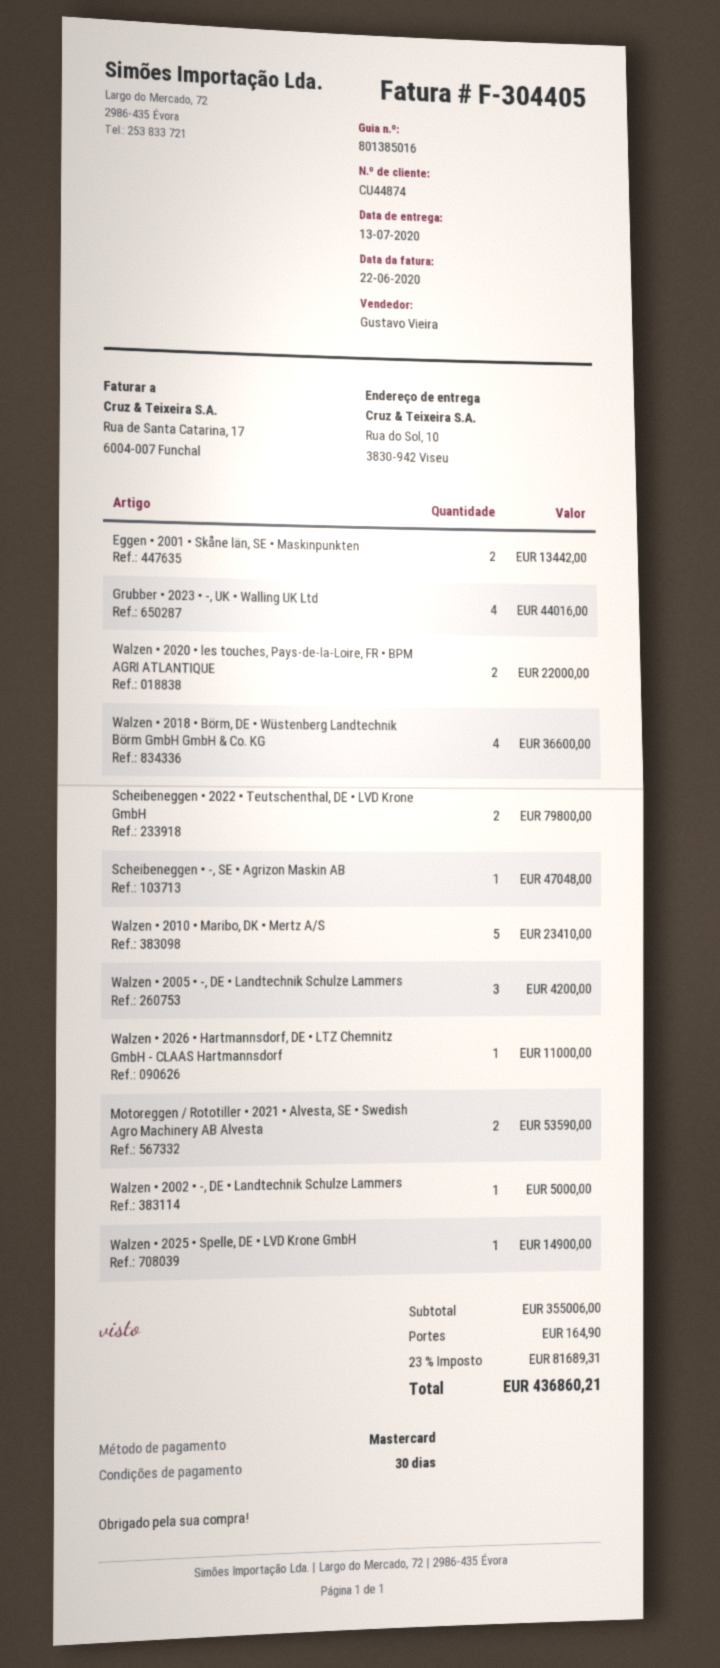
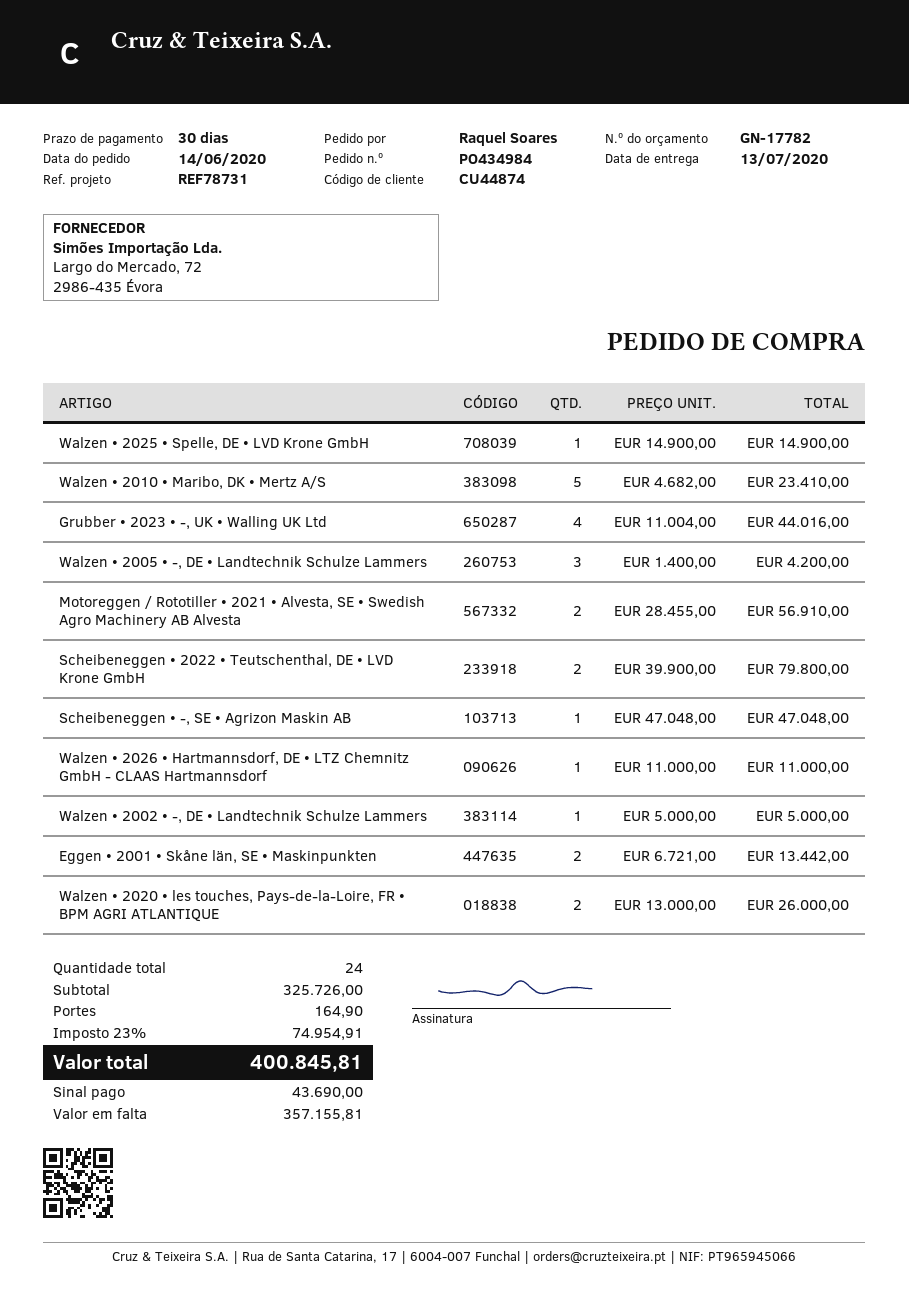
Walzen • 2020 • les touches, Pays-de-la-Loire, FR • BPM AGRI ATLANTIQUE: 2 for 22000.00 -> 2 for 26000.00
Walzen • 2018 • Börm, DE • Wüstenberg Landtechnik Börm GmbH GmbH & Co. KG: 4 for 36600.00 -> none
Motoreggen / Rototiller • 2021 • Alvesta, SE • Swedish Agro Machinery AB Alvesta: 2 for 53590.00 -> 2 for 56910.00
subtotal: 355006.00 -> 325726.00
tax: 23% = 81689.31 -> 23% = 74954.91
total: 436860.21 -> 400845.81

